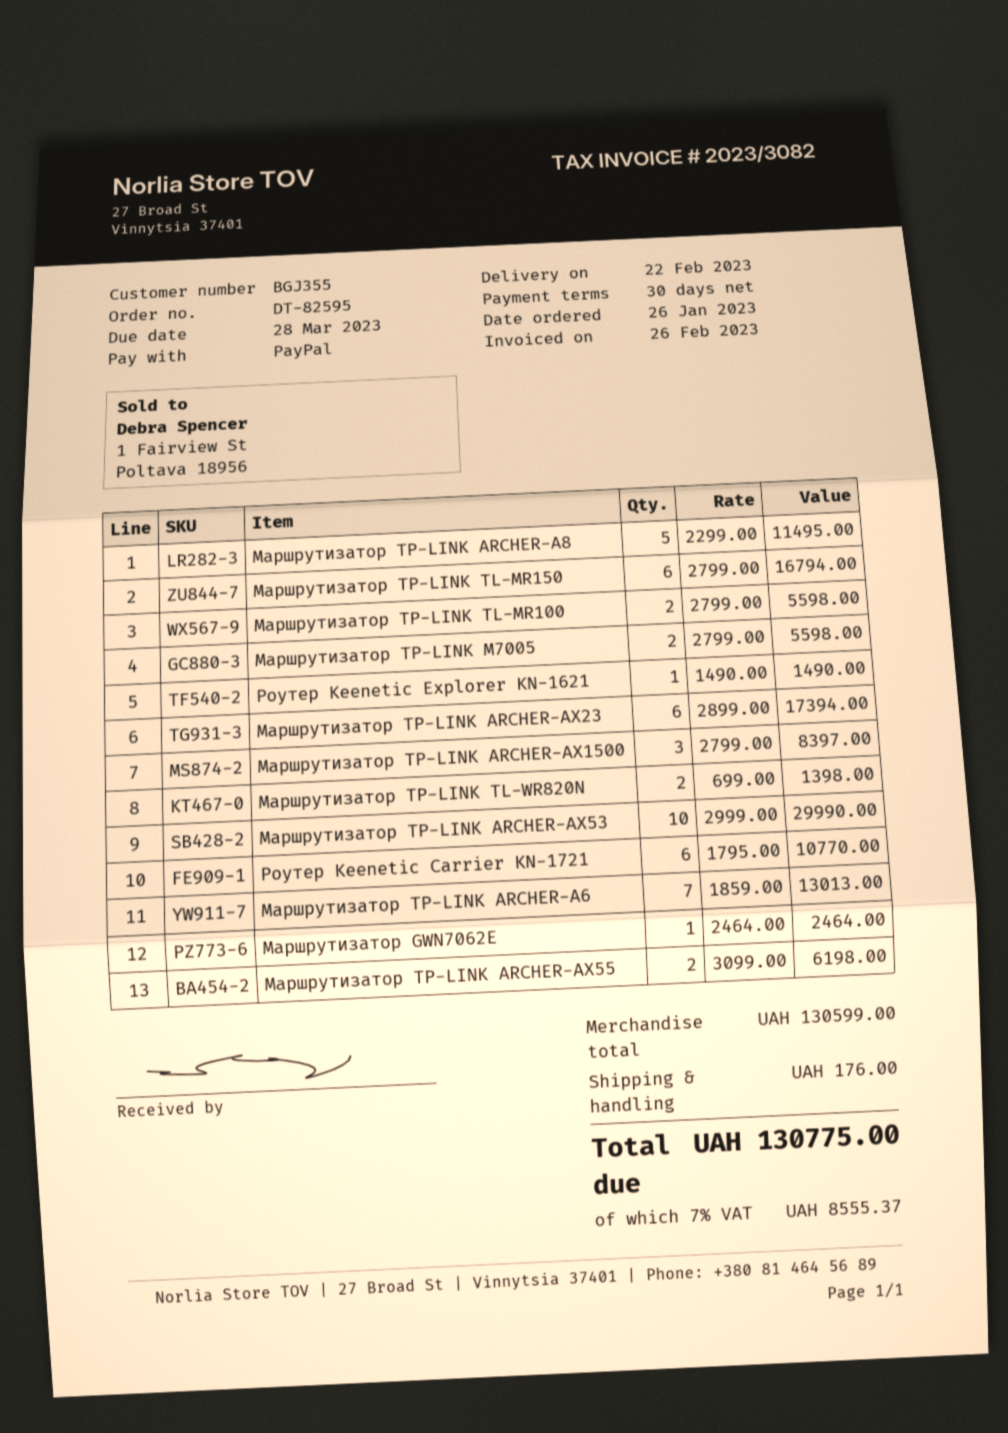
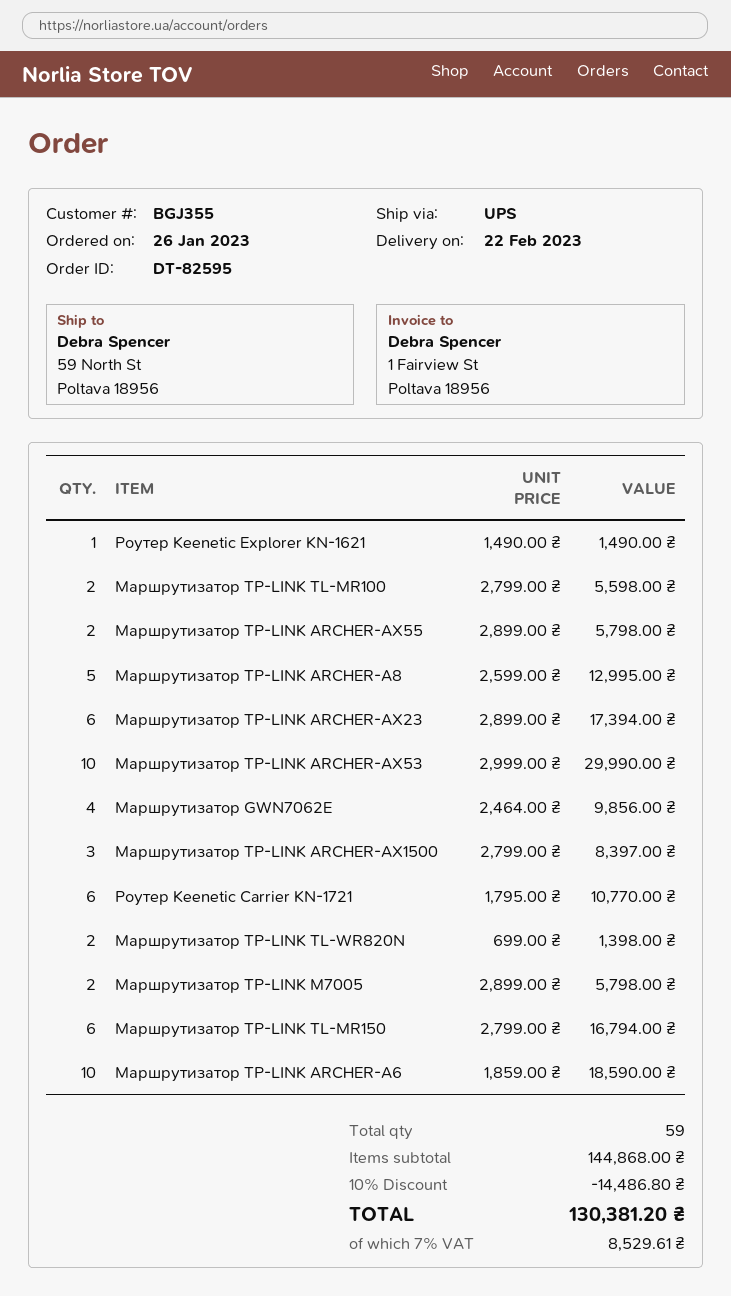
Маршрутизатор TP-LINK ARCHER-A8: 5 x 2299.00 = 11495.00 -> 5 x 2599.00 = 12995.00
Маршрутизатор TP-LINK M7005: 2 x 2799.00 = 5598.00 -> 2 x 2899.00 = 5798.00
Маршрутизатор TP-LINK ARCHER-A6: 7 x 1859.00 = 13013.00 -> 10 x 1859.00 = 18590.00
Маршрутизатор GWN7062E: 1 x 2464.00 = 2464.00 -> 4 x 2464.00 = 9856.00
Маршрутизатор TP-LINK ARCHER-AX55: 2 x 3099.00 = 6198.00 -> 2 x 2899.00 = 5798.00
subtotal: 130599.00 -> 144868.00
discount: none -> 10% = 14486.80
shipping: 176.00 -> none
tax: 7% = 8555.37 -> 7% = 8529.61
total: 130775.00 -> 130381.20

